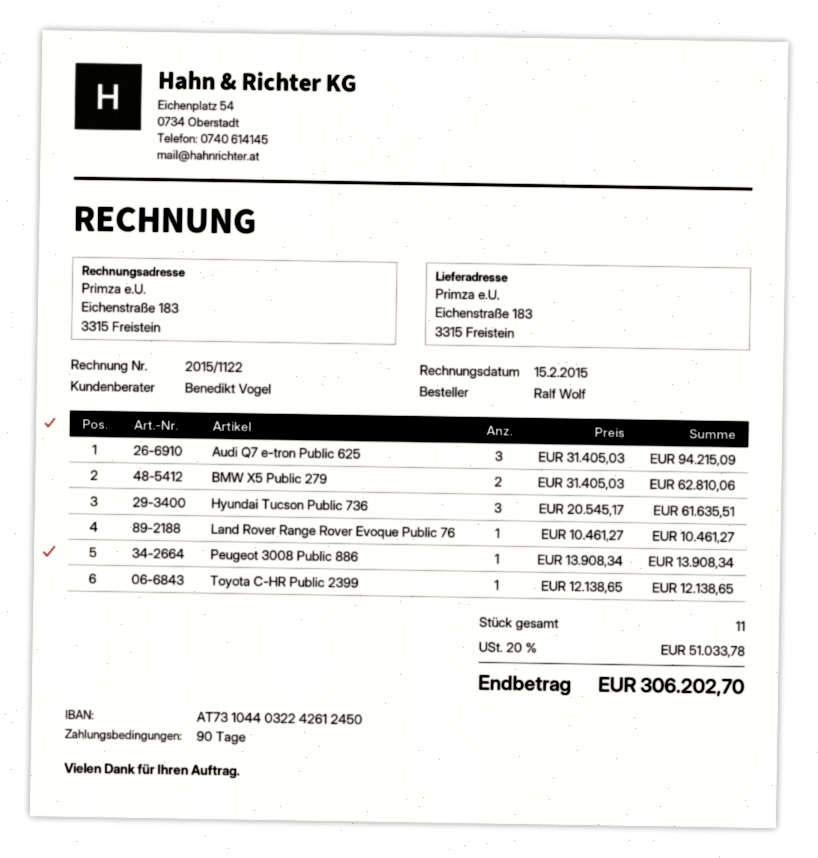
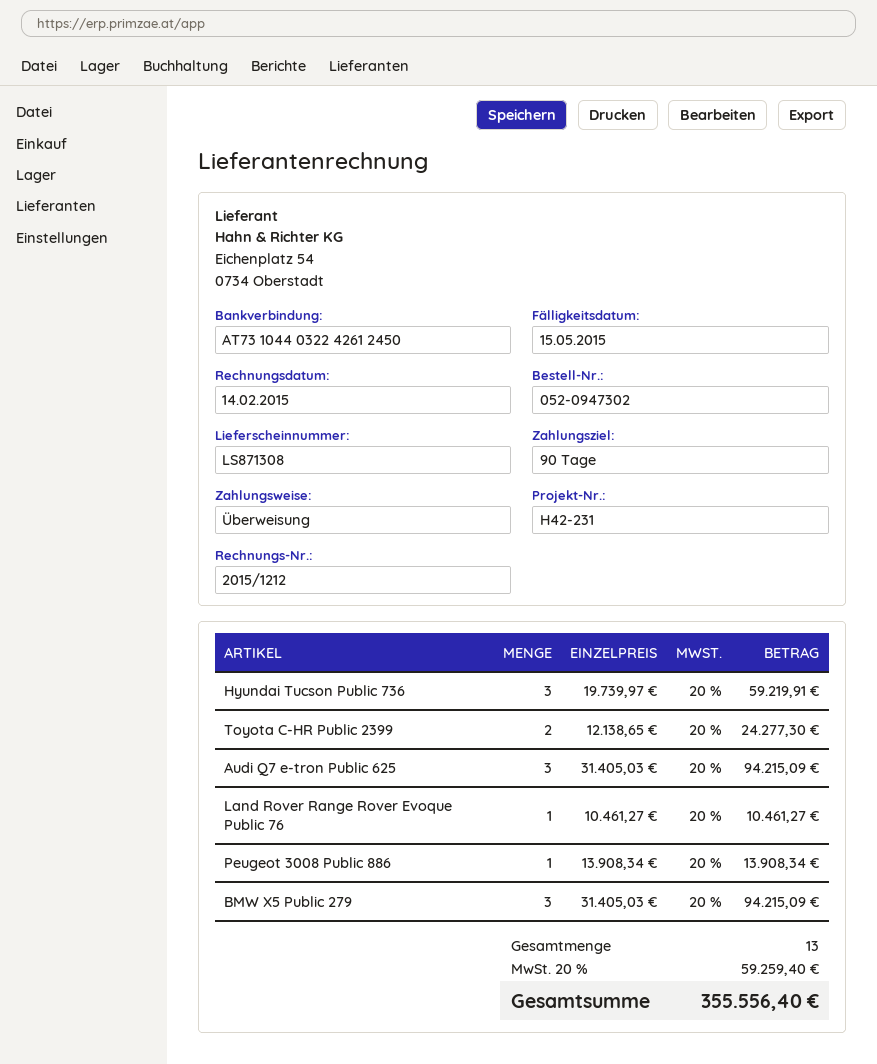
invoice number: 2015/1122 -> 2015/1212
invoice date: 2015-02-15 -> 2015-02-14
BMW X5 Public 279: 2 x 31405.03 = 62810.06 -> 3 x 31405.03 = 94215.09
Hyundai Tucson Public 736: 3 x 20545.17 = 61635.51 -> 3 x 19739.97 = 59219.91
Toyota C-HR Public 2399: 1 x 12138.65 = 12138.65 -> 2 x 12138.65 = 24277.30
total quantity: 11 -> 13
tax: 20% = 51033.78 -> 20% = 59259.40
total: 306202.70 -> 355556.40

